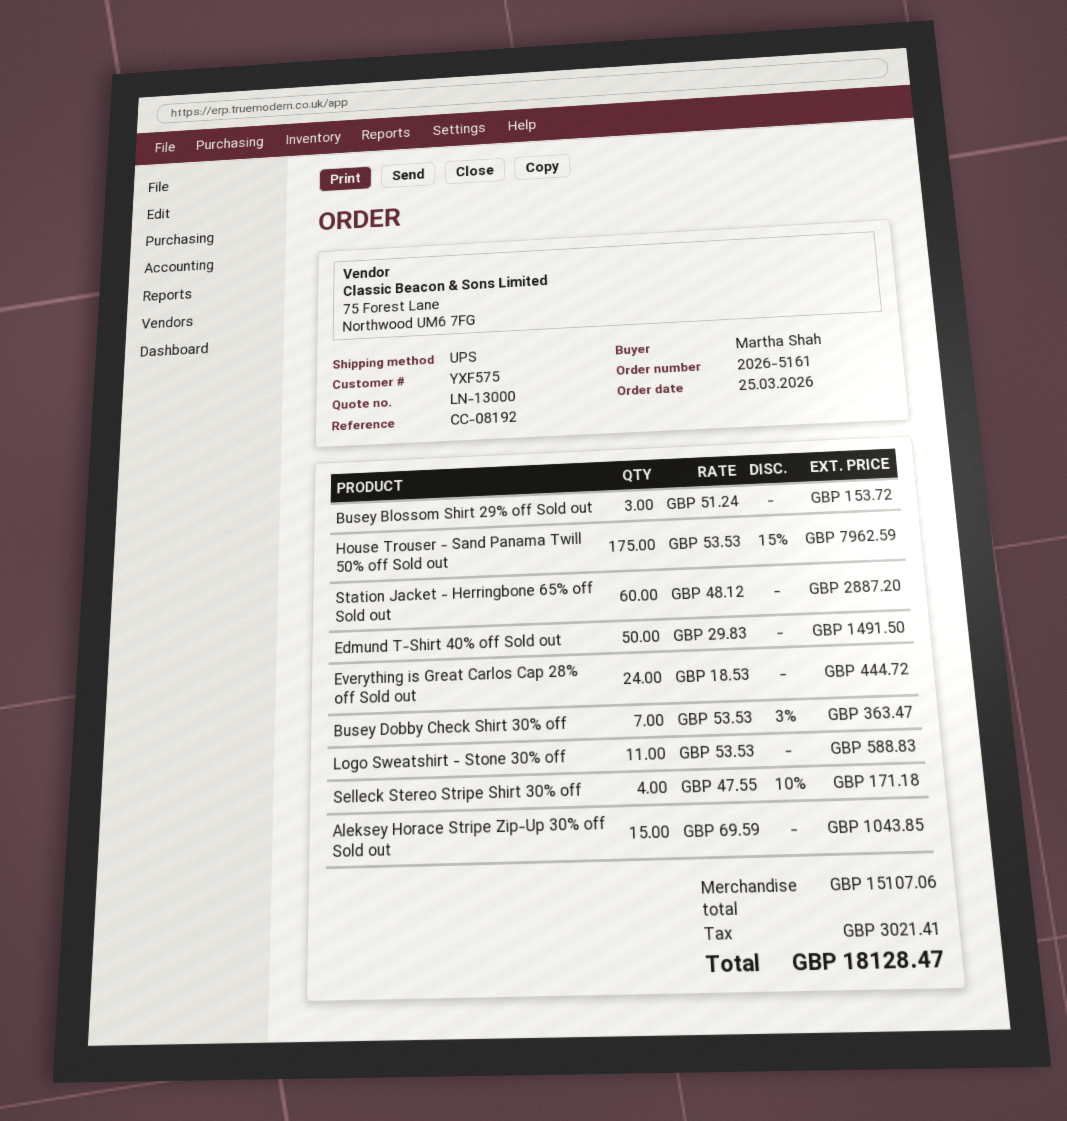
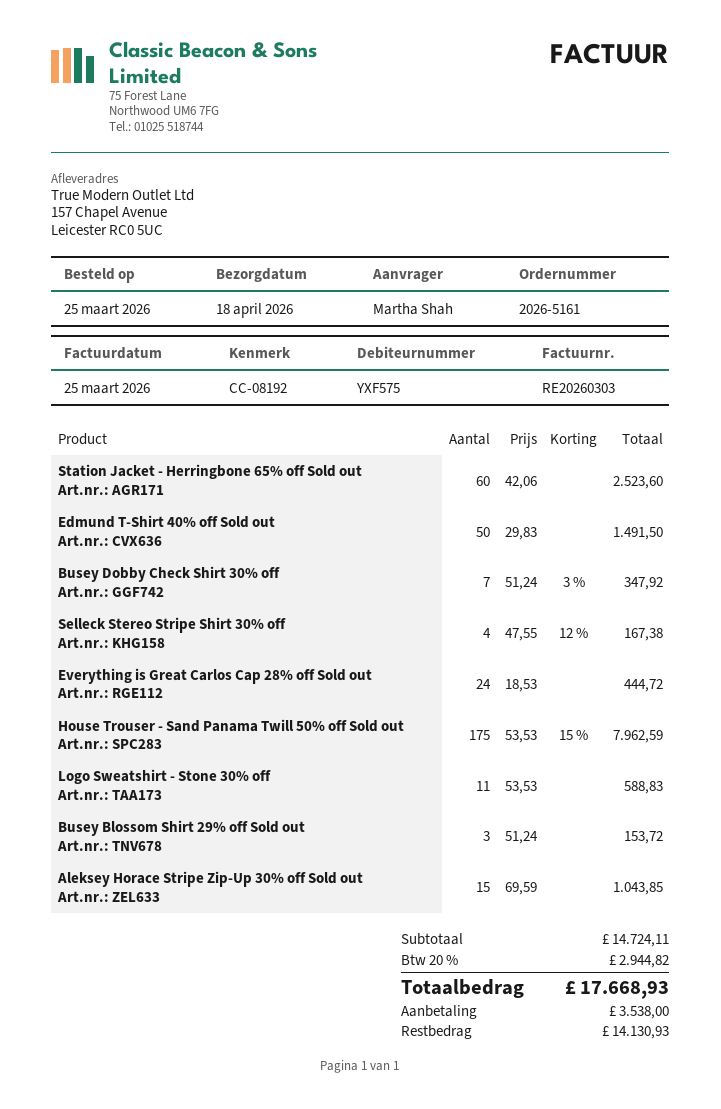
Station Jacket - Herringbone 65% off Sold out: 60 x 48.12 = 2887.20 -> 60 x 42.06 = 2523.60
Busey Dobby Check Shirt 30% off: 7 x 53.53 - 3% = 363.47 -> 7 x 51.24 - 3% = 347.92
Selleck Stereo Stripe Shirt 30% off: 4 x 47.55 - 10% = 171.18 -> 4 x 47.55 - 12% = 167.38
subtotal: 15107.06 -> 14724.11
tax: 3021.41 -> 2944.82
total: 18128.47 -> 17668.93

